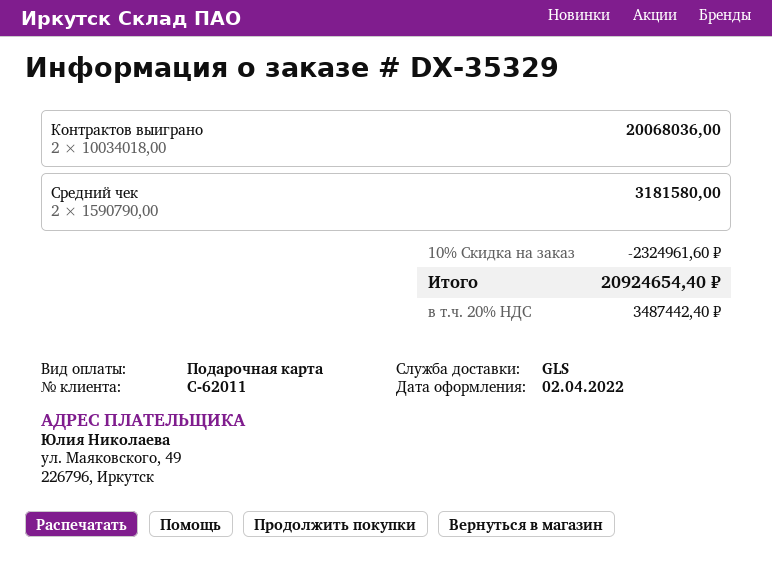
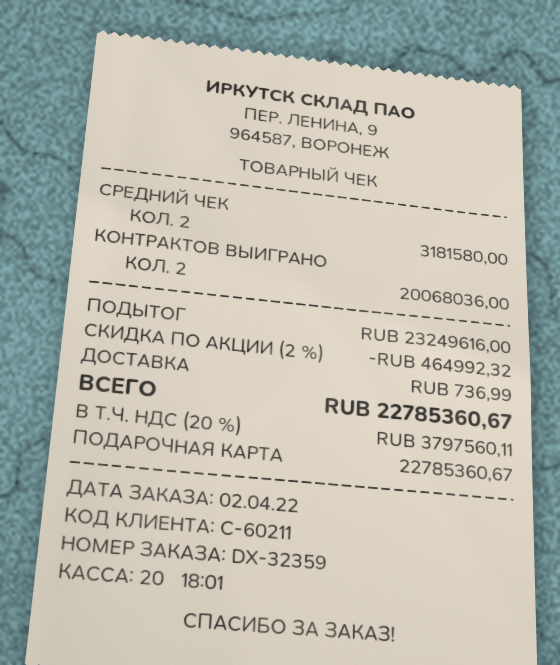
order number: DX-35329 -> DX-32359
customer number: C-62011 -> C-60211
discount: 10% = 2324961.60 -> 2% = 464992.32
shipping: none -> 736.99
tax: 20% = 3487442.40 -> 20% = 3797560.11
total: 20924654.40 -> 22785360.67

